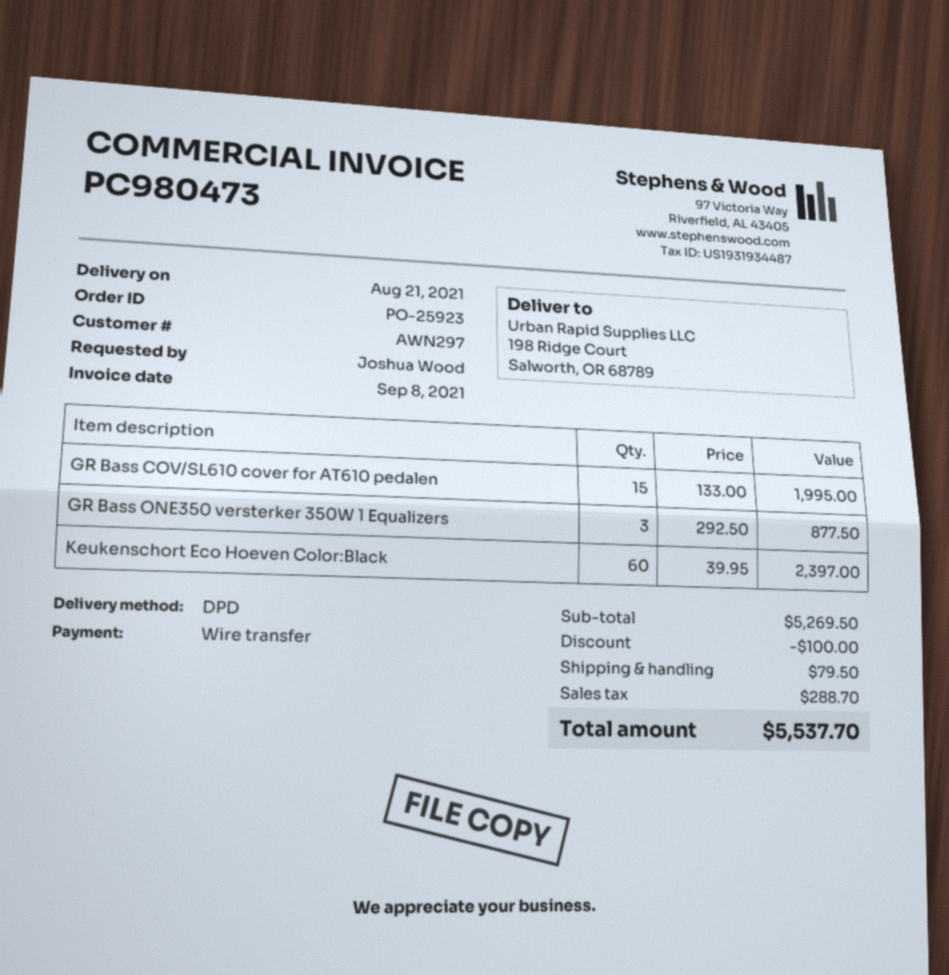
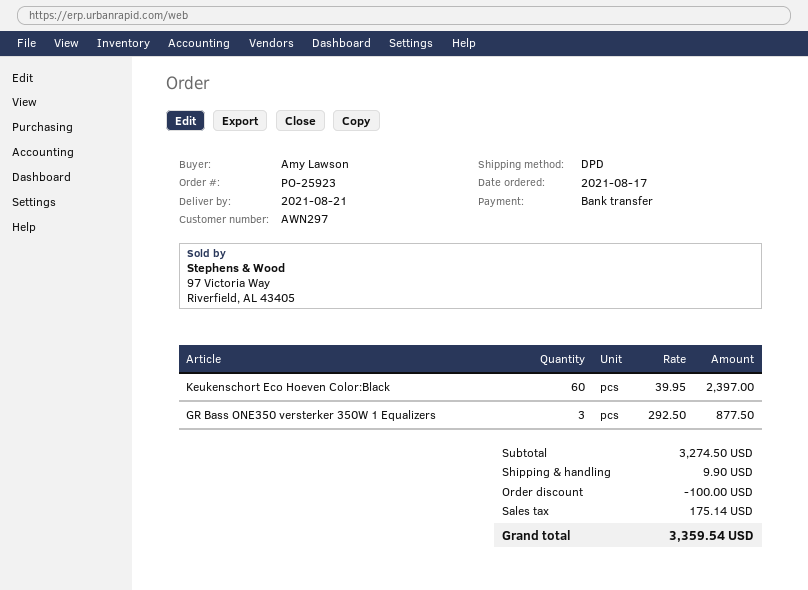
ordered by: Joshua Wood -> Amy Lawson
GR Bass COV/SL610 cover for AT610 pedalen: 15 x 133.00 = 1995.00 -> none
subtotal: 5269.50 -> 3274.50
shipping: 79.50 -> 9.90
tax: 288.70 -> 175.14
total: 5537.70 -> 3359.54

